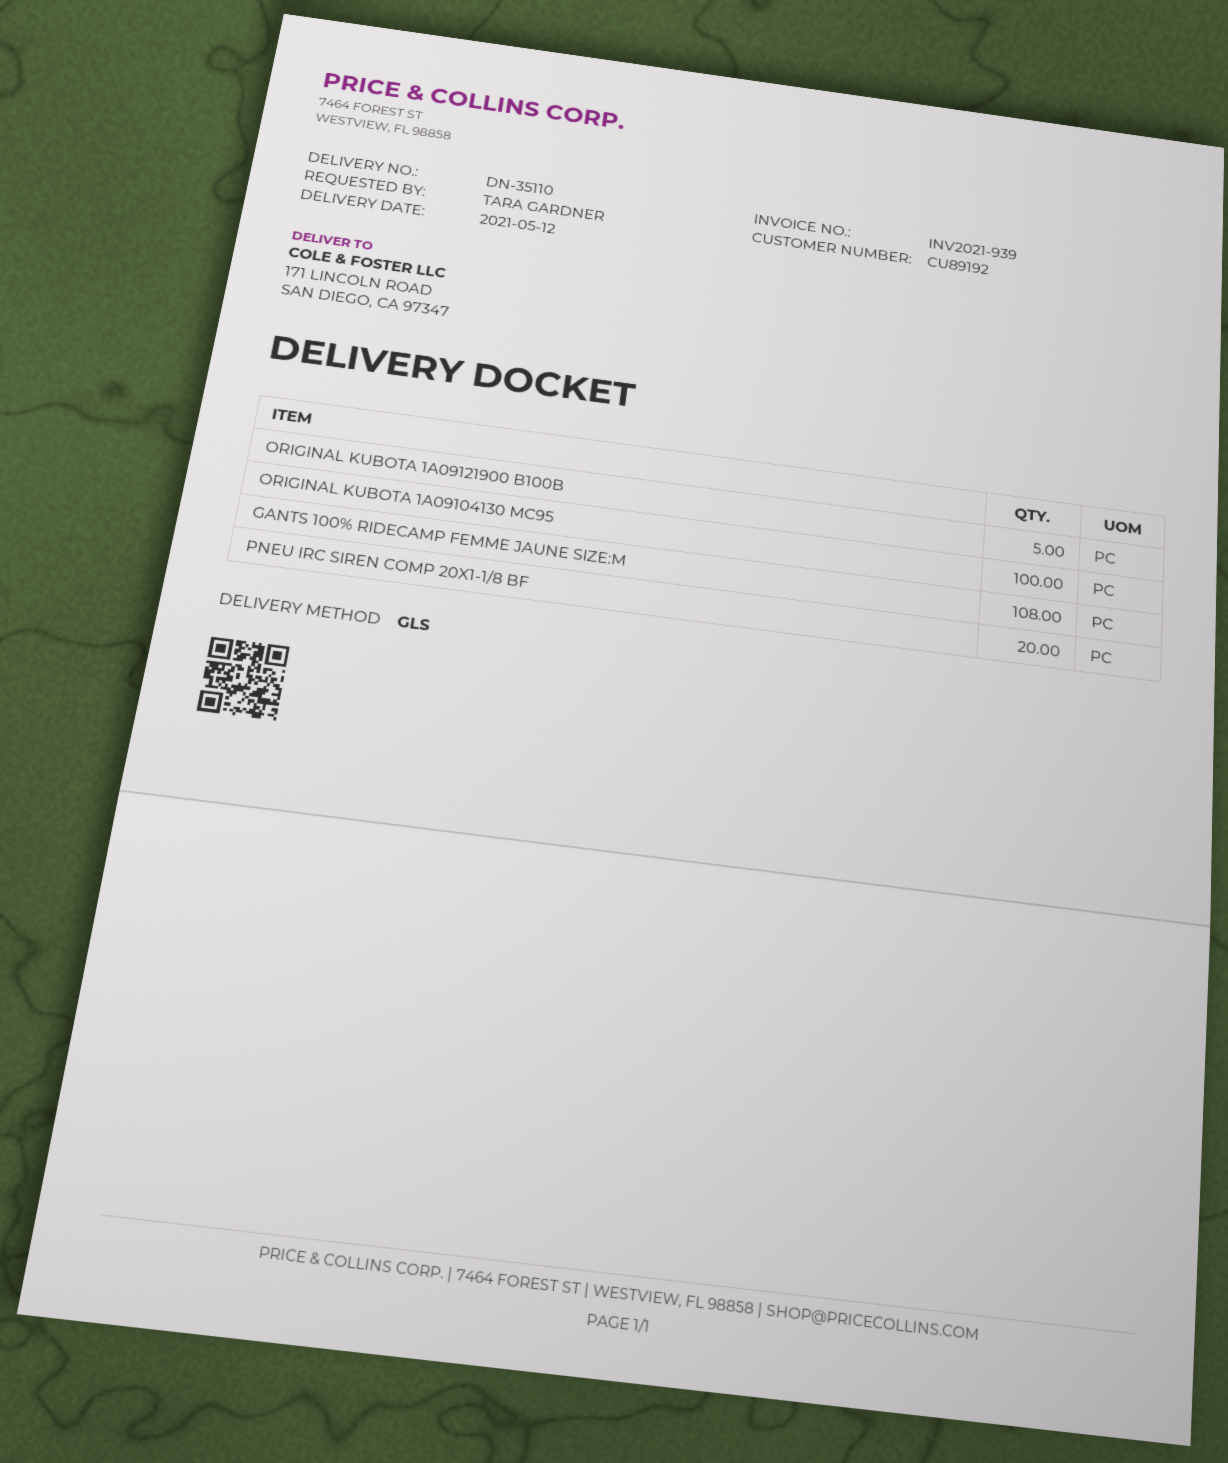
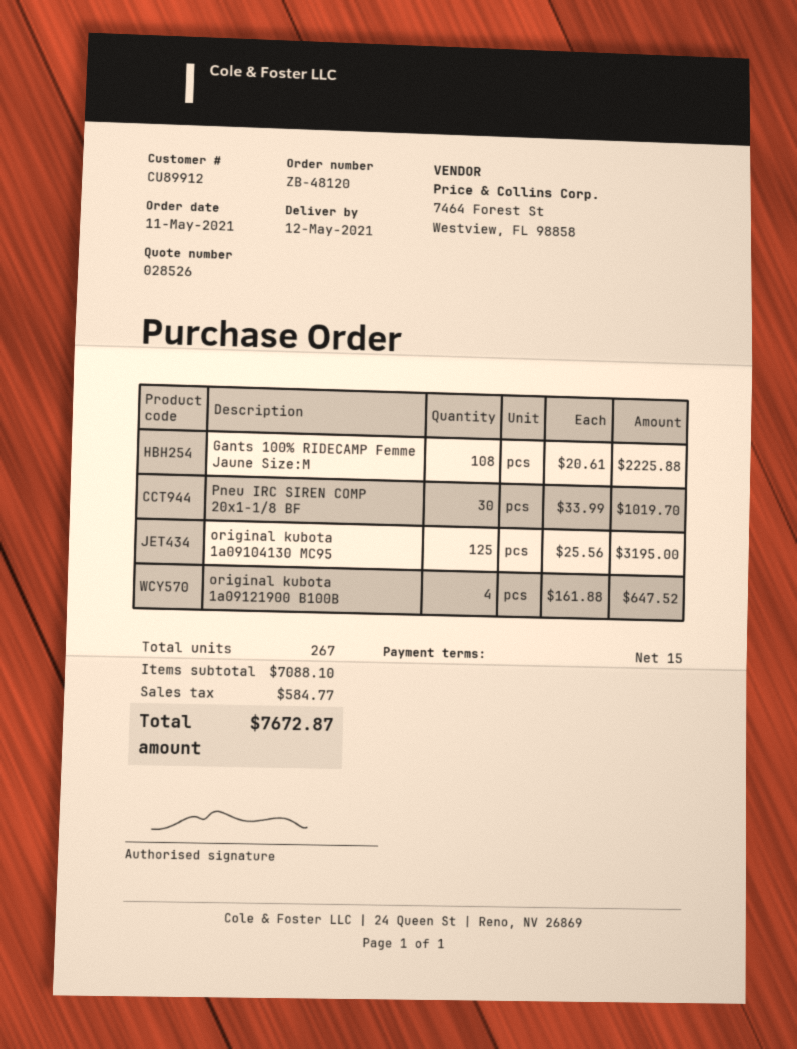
customer number: CU89192 -> CU89912
ORIGINAL KUBOTA 1A09121900 B100B: 5 -> 4
ORIGINAL KUBOTA 1A09104130 MC95: 100 -> 125
PNEU IRC SIREN COMP 20X1-1/8 BF: 20 -> 30

